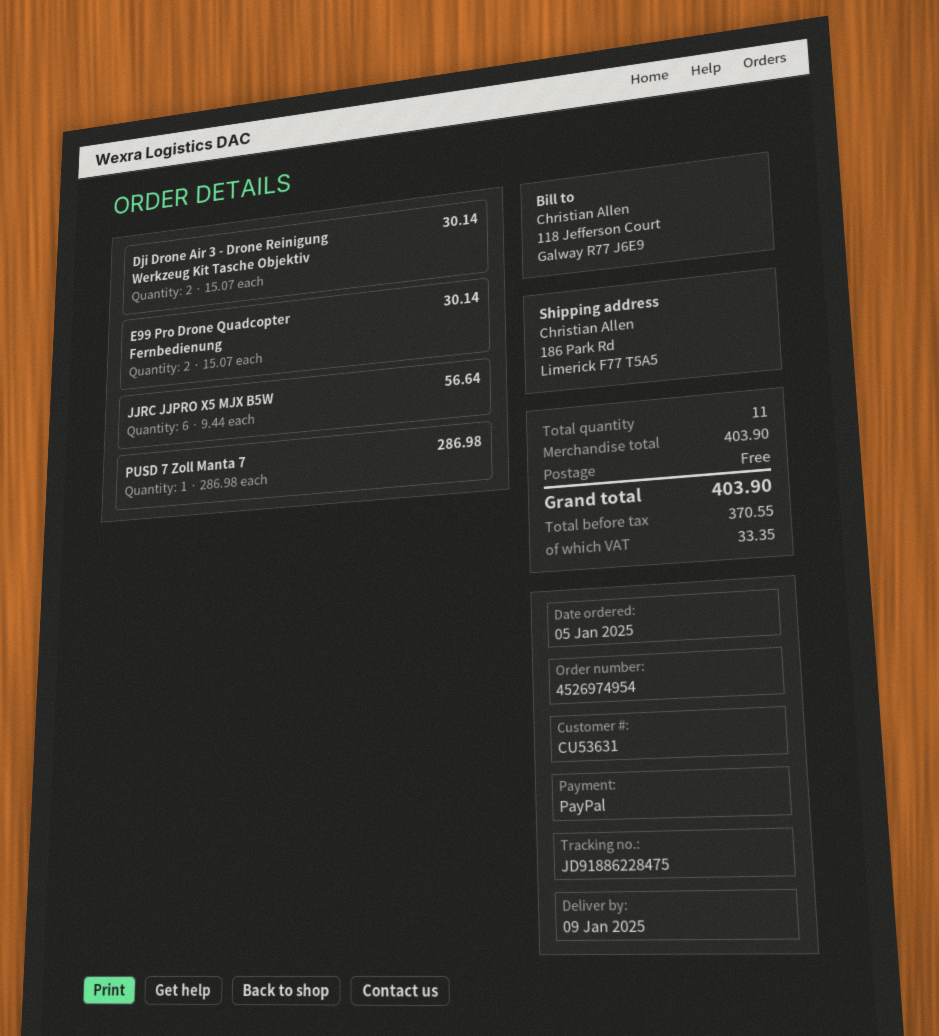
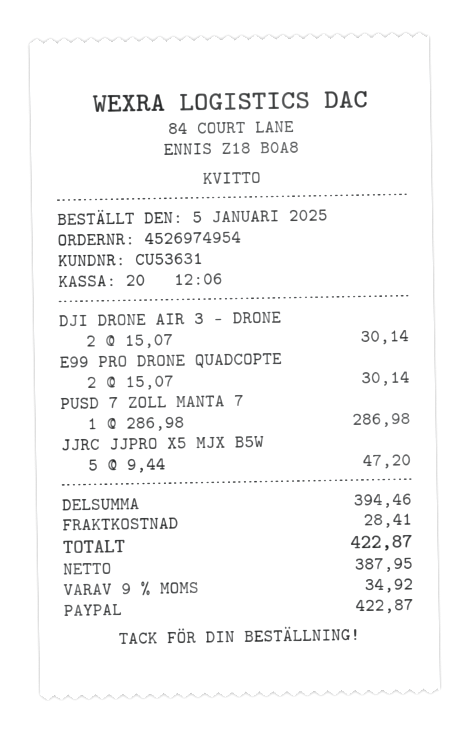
JJRC JJPRO X5 MJX B5W: 6 x 9.44 = 56.64 -> 5 x 9.44 = 47.20
subtotal: 403.90 -> 394.46
shipping: 0.00 -> 28.41
net: 370.55 -> 387.95
tax: 33.35 -> 34.92
total: 403.90 -> 422.87

